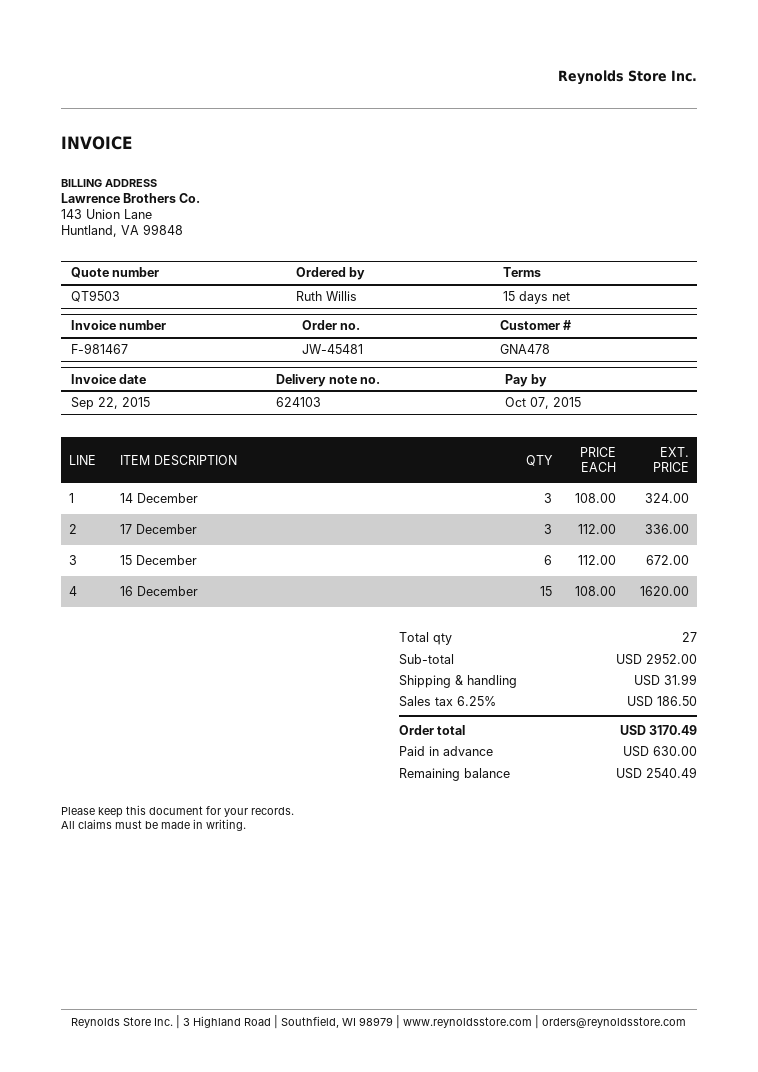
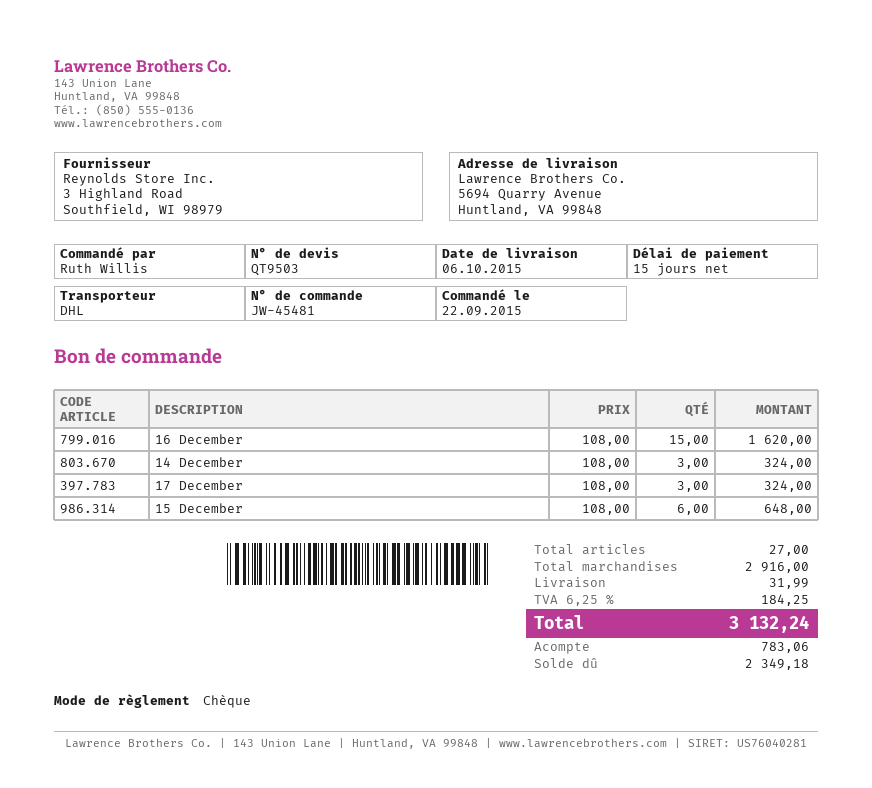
17 December: 3 x 112.00 = 336.00 -> 3 x 108.00 = 324.00
15 December: 6 x 112.00 = 672.00 -> 6 x 108.00 = 648.00
subtotal: 2952.00 -> 2916.00
tax: 6.25% = 186.50 -> 6.25% = 184.25
total: 3170.49 -> 3132.24
deposit: 630.00 -> 783.06
balance: 2540.49 -> 2349.18

